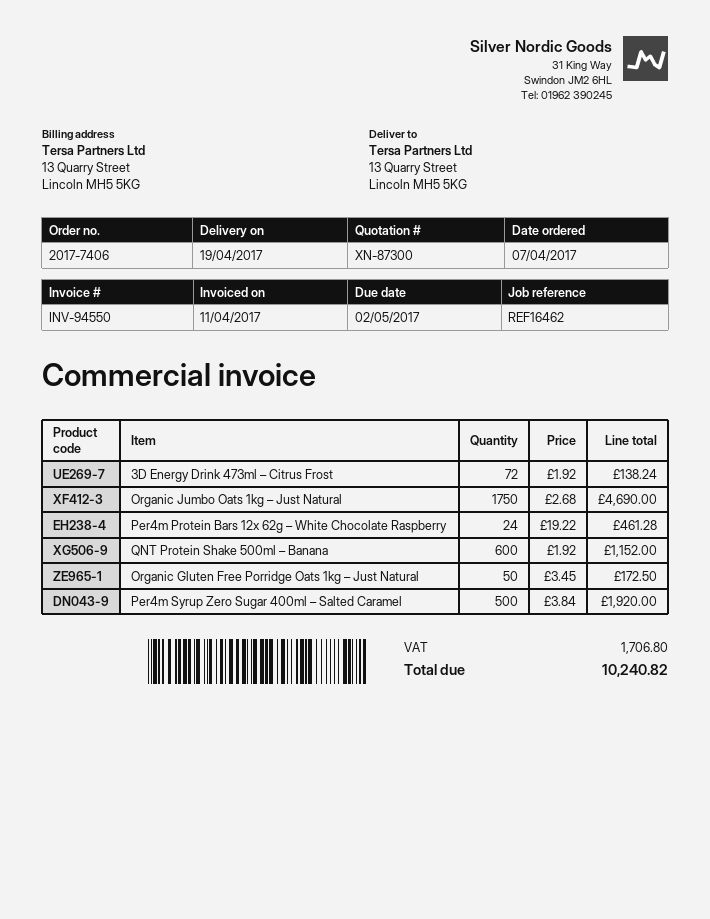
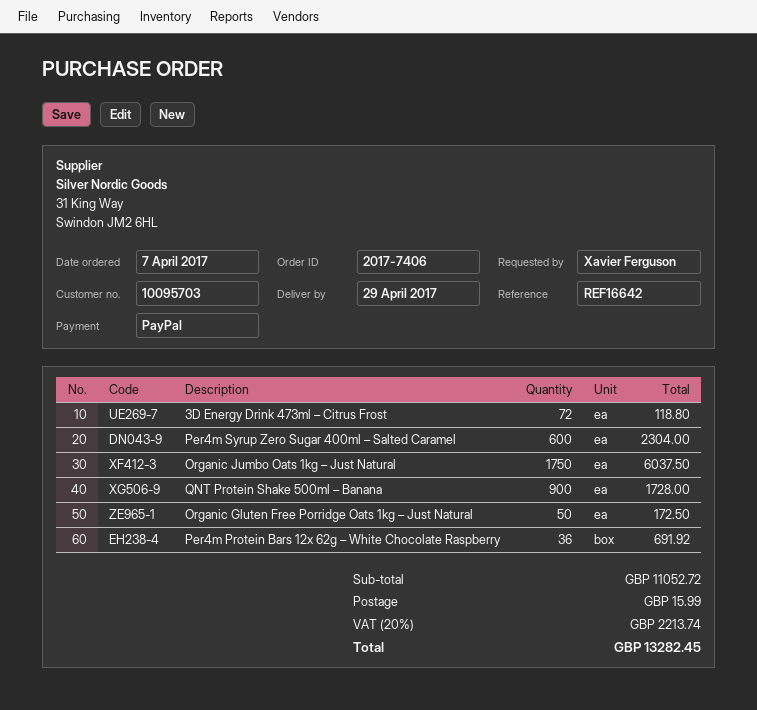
delivery date: 2017-04-19 -> 2017-04-29
reference: REF16462 -> REF16642
3D Energy Drink 473ml – Citrus Frost: 72 for 138.24 -> 72 for 118.80
Organic Jumbo Oats 1kg – Just Natural: 1750 for 4690.00 -> 1750 for 6037.50
Per4m Protein Bars 12x 62g – White Chocolate Raspberry: 24 for 461.28 -> 36 for 691.92
QNT Protein Shake 500ml – Banana: 600 for 1152.00 -> 900 for 1728.00
Per4m Syrup Zero Sugar 400ml – Salted Caramel: 500 for 1920.00 -> 600 for 2304.00
shipping: none -> 15.99
tax: 1706.80 -> 2213.74
total: 10240.82 -> 13282.45

